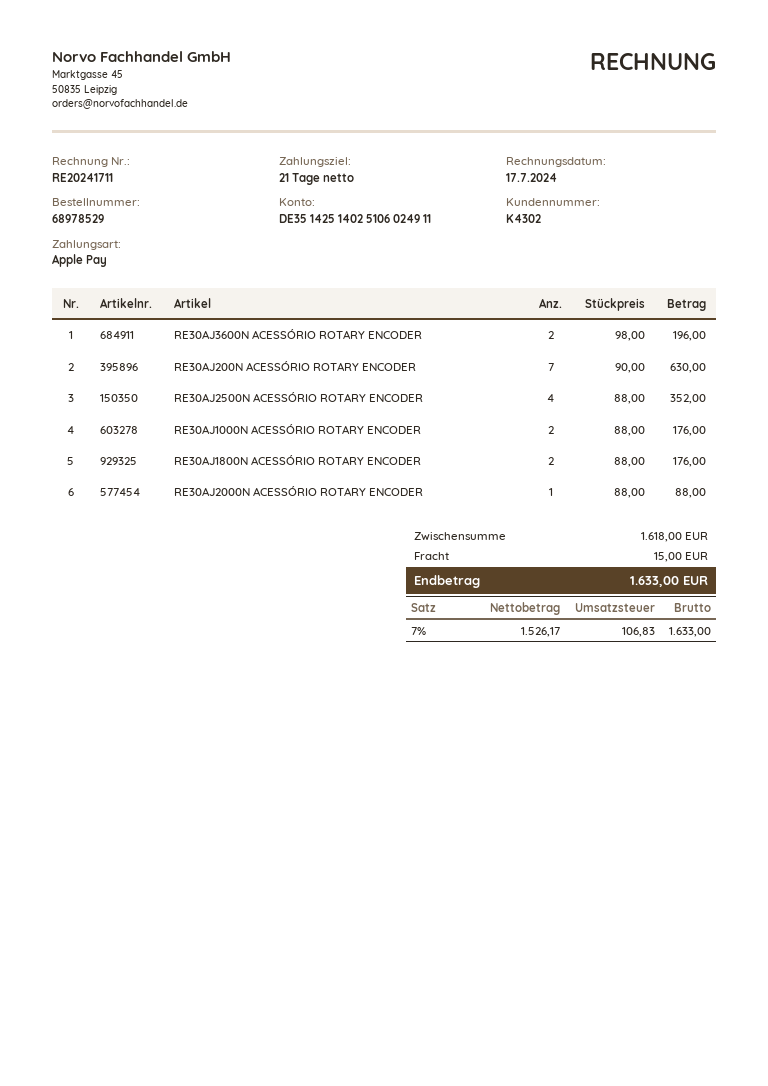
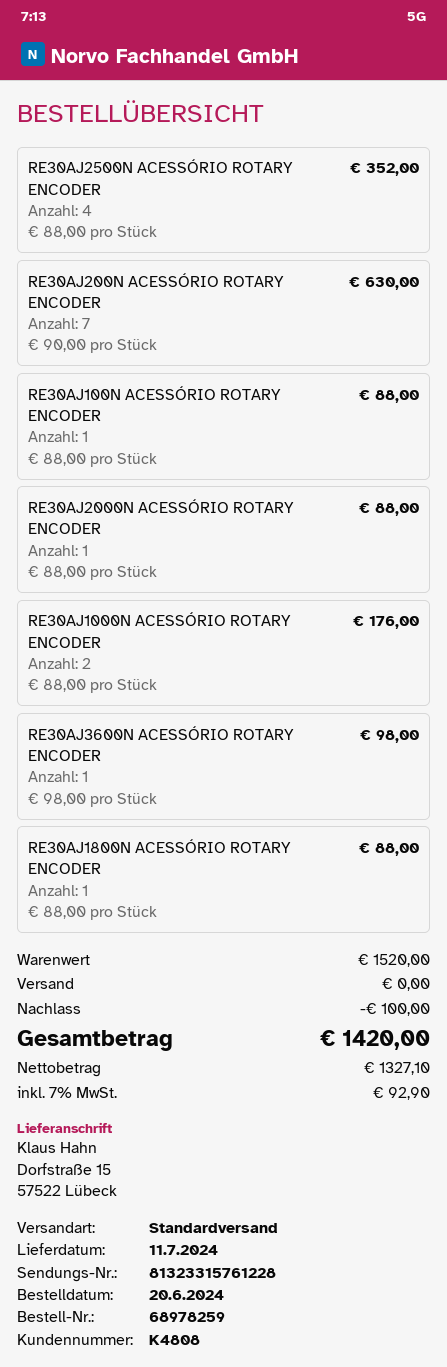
order number: 68978529 -> 68978259
customer number: K4302 -> K4808
RE30AJ3600N ACESSÓRIO ROTARY ENCODER: 2 x 98.00 = 196.00 -> 1 x 98.00 = 98.00
RE30AJ1800N ACESSÓRIO ROTARY ENCODER: 2 x 88.00 = 176.00 -> 1 x 88.00 = 88.00
RE30AJ100N ACESSÓRIO ROTARY ENCODER: none -> 1 x 88.00 = 88.00
subtotal: 1618.00 -> 1520.00
discount: none -> 100.00
shipping: 15.00 -> 0.00
net: 1526.17 -> 1327.10
tax: 7% = 106.83 -> 7% = 92.90
total: 1633.00 -> 1420.00

